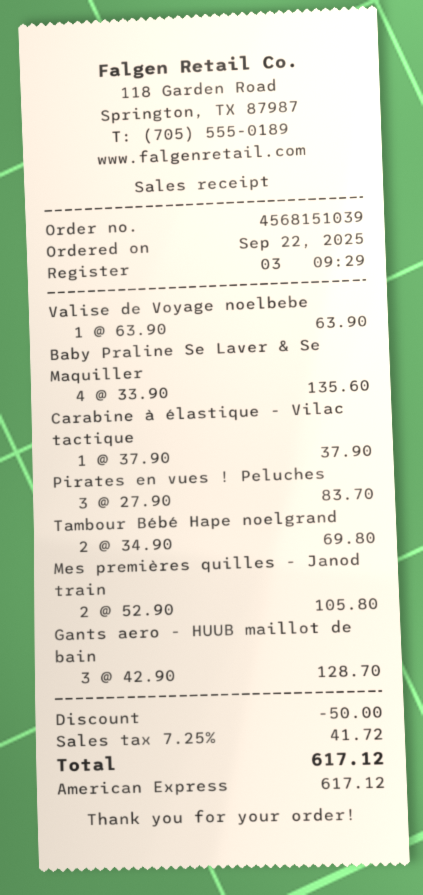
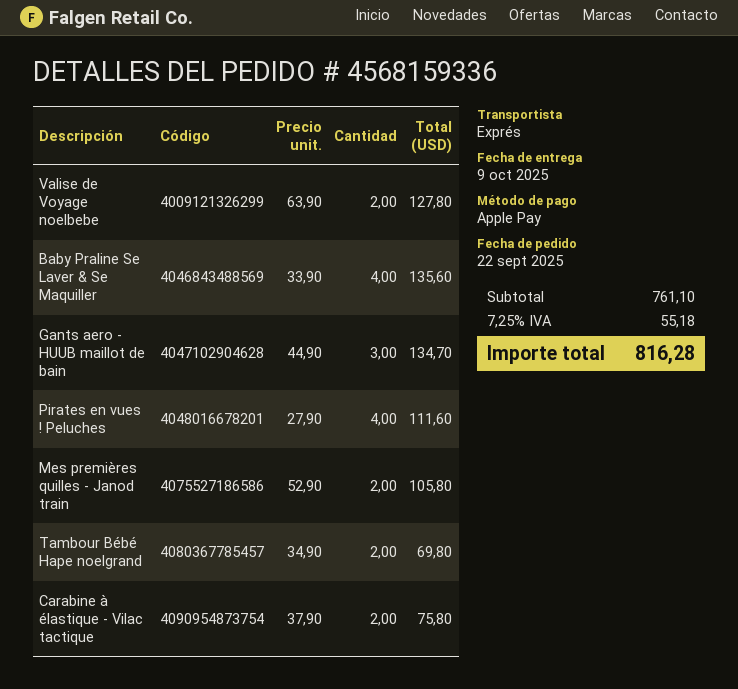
order number: 4568151039 -> 4568159336
payment method: American Express -> Apple Pay
Valise de Voyage noelbebe: 1 x 63.90 = 63.90 -> 2 x 63.90 = 127.80
Carabine à élastique - Vilac tactique: 1 x 37.90 = 37.90 -> 2 x 37.90 = 75.80
Pirates en vues ! Peluches: 3 x 27.90 = 83.70 -> 4 x 27.90 = 111.60
Gants aero - HUUB maillot de bain: 3 x 42.90 = 128.70 -> 3 x 44.90 = 134.70
discount: 50.00 -> none
tax: 7.25% = 41.72 -> 7.25% = 55.18
total: 617.12 -> 816.28

